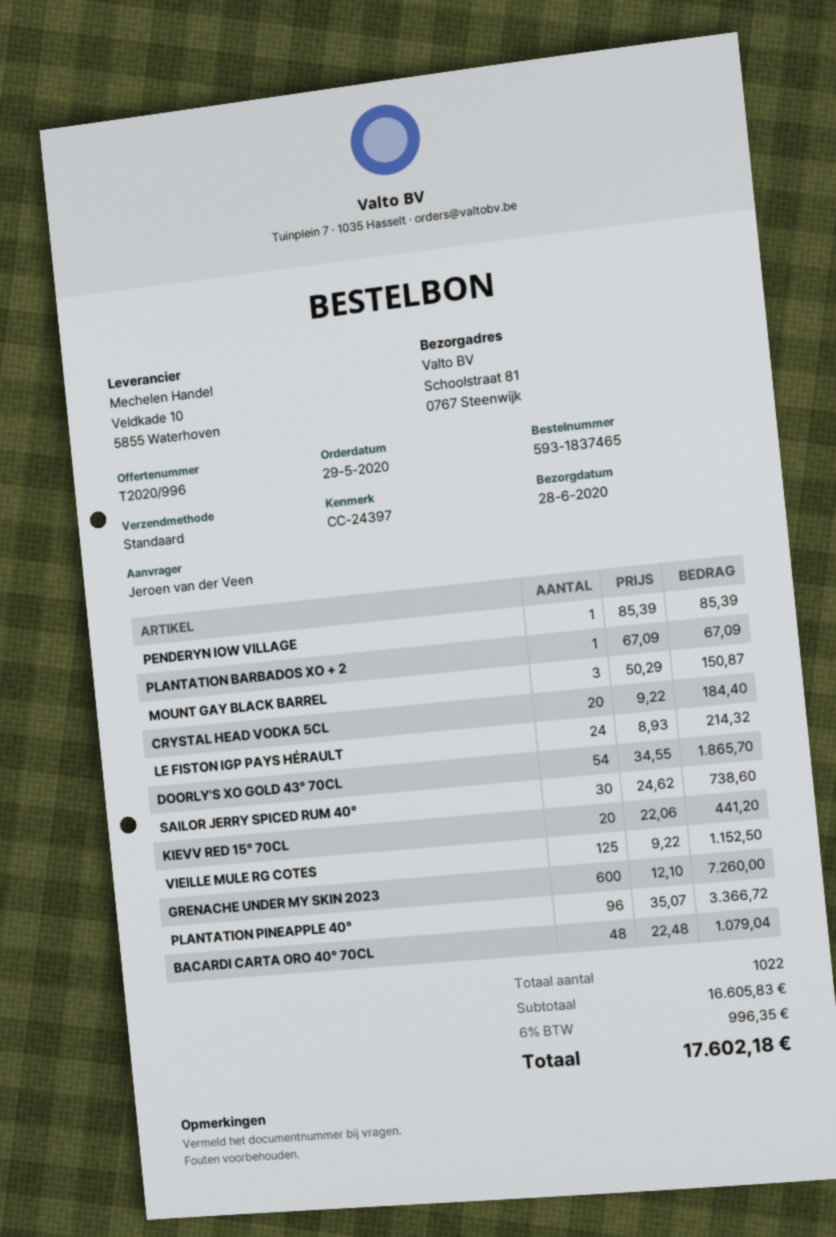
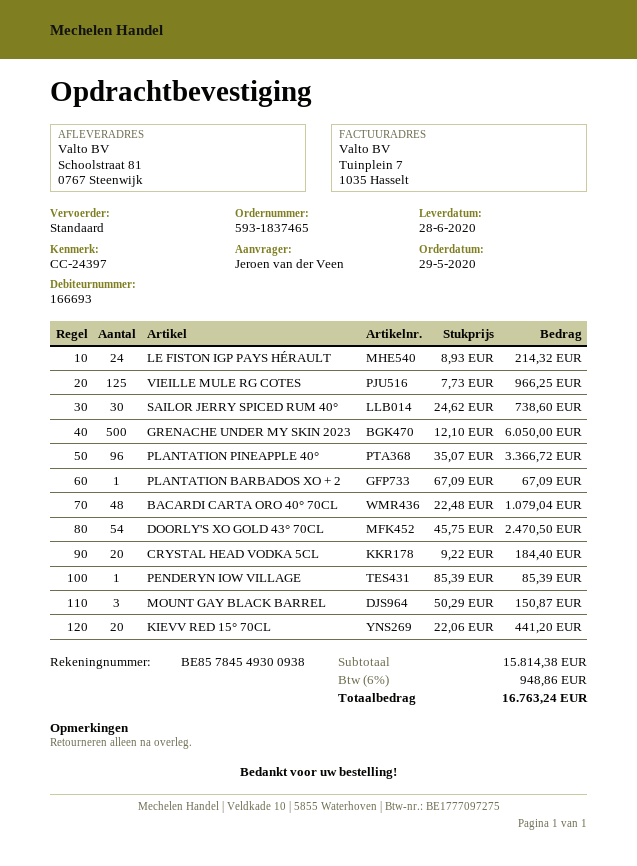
DOORLY'S XO GOLD 43° 70CL: 54 x 34.55 = 1865.70 -> 54 x 45.75 = 2470.50
VIEILLE MULE RG COTES: 125 x 9.22 = 1152.50 -> 125 x 7.73 = 966.25
GRENACHE UNDER MY SKIN 2023: 600 x 12.10 = 7260.00 -> 500 x 12.10 = 6050.00
subtotal: 16605.83 -> 15814.38
tax: 6% = 996.35 -> 6% = 948.86
total: 17602.18 -> 16763.24

